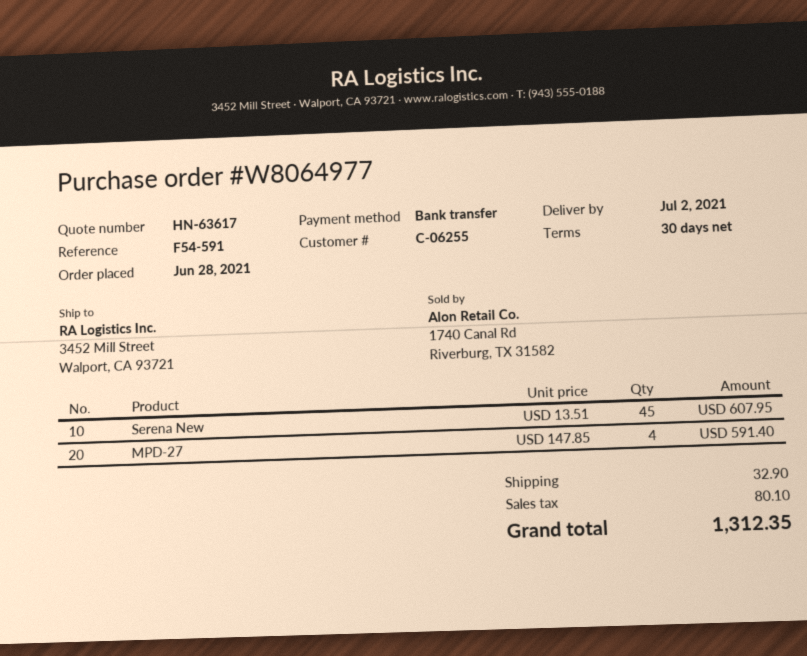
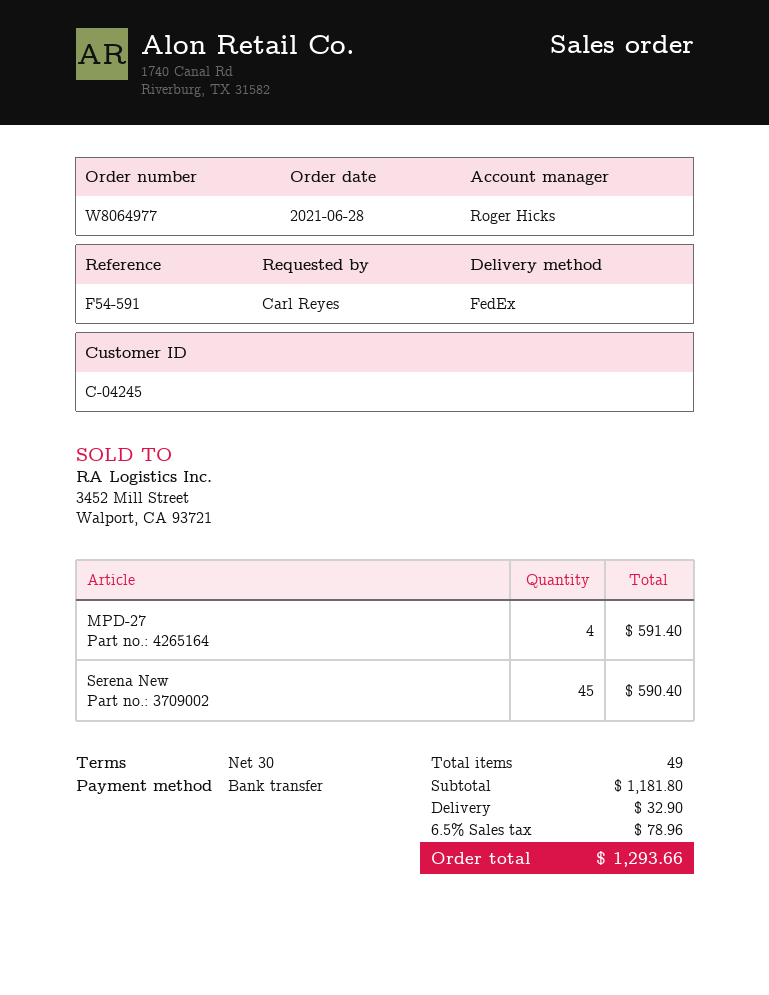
customer number: C-06255 -> C-04245
Serena New: 45 for 607.95 -> 45 for 590.40
tax: 80.10 -> 78.96
total: 1312.35 -> 1293.66

